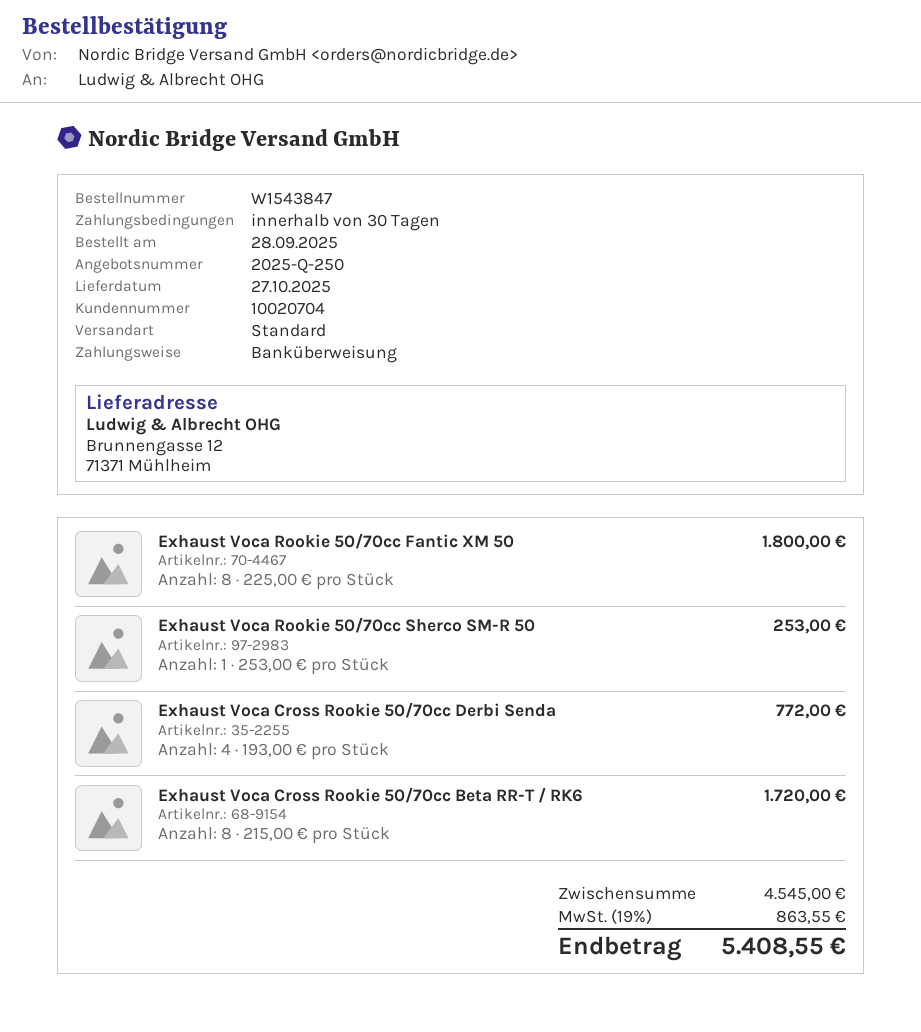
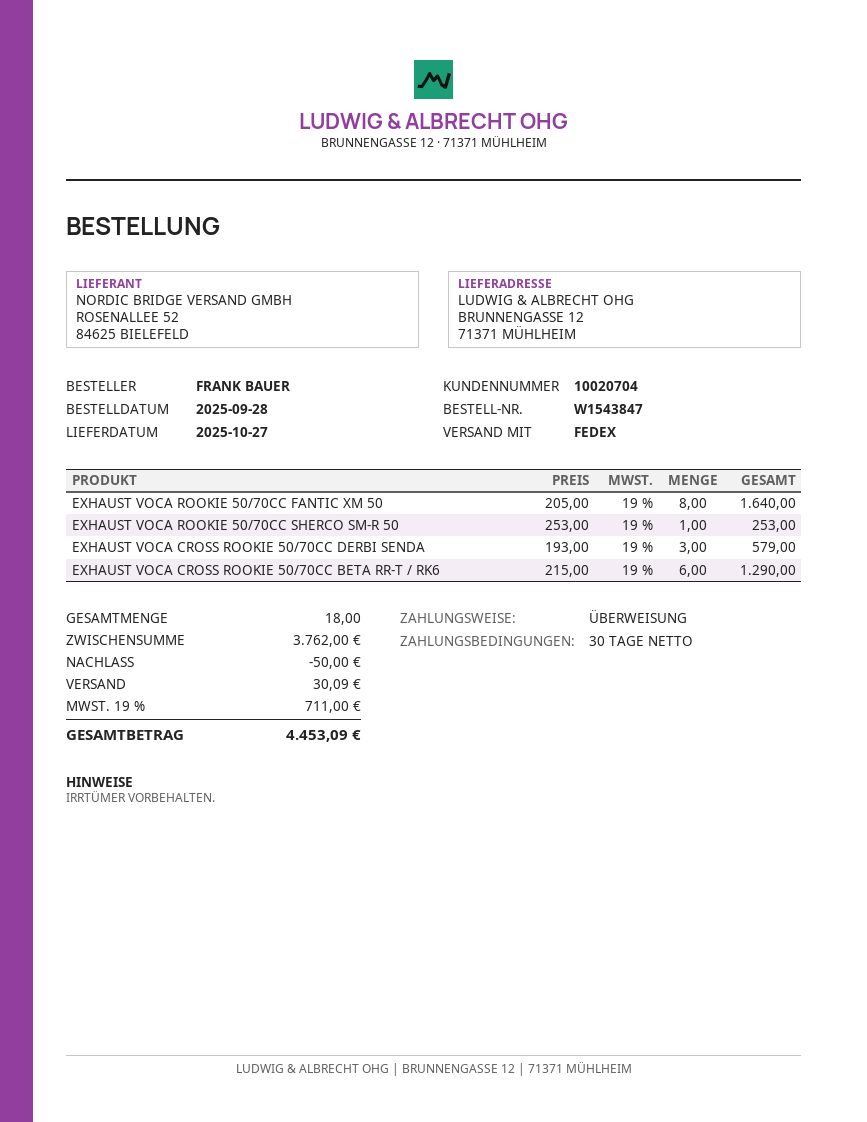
shipping method: standard -> FedEx
Exhaust Voca Rookie 50/70cc Fantic XM 50: 8 x 225.00 = 1800.00 -> 8 x 205.00 = 1640.00
Exhaust Voca Cross Rookie 50/70cc Derbi Senda: 4 x 193.00 = 772.00 -> 3 x 193.00 = 579.00
Exhaust Voca Cross Rookie 50/70cc Beta RR-T / RK6: 8 x 215.00 = 1720.00 -> 6 x 215.00 = 1290.00
subtotal: 4545.00 -> 3762.00
discount: none -> 50.00
shipping: none -> 30.09
tax: 19% = 863.55 -> 19% = 711.00
total: 5408.55 -> 4453.09

